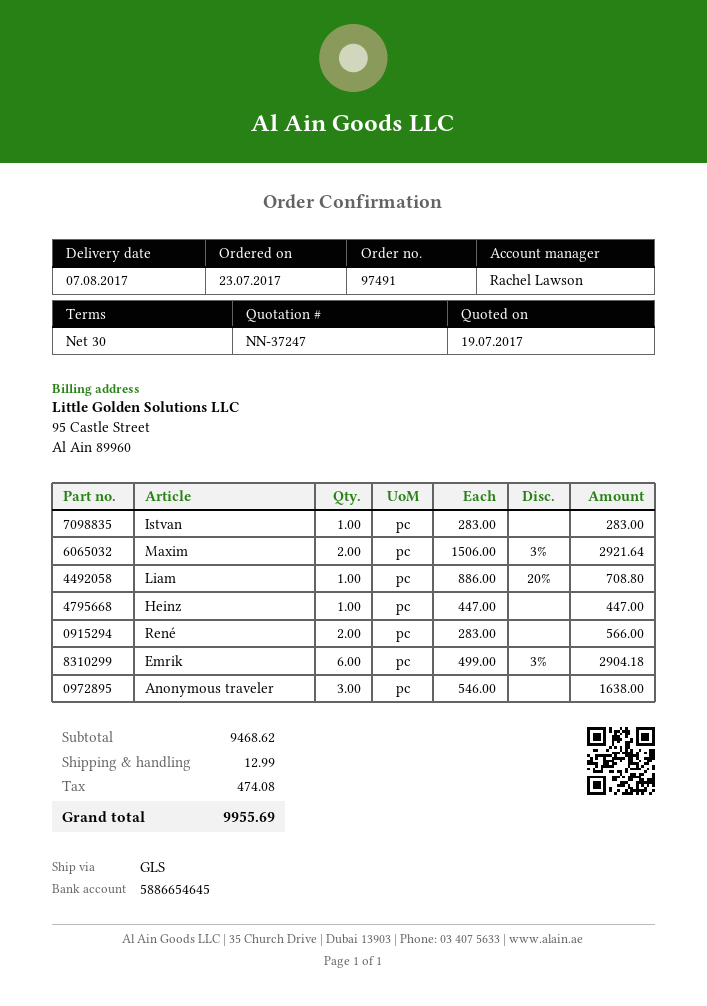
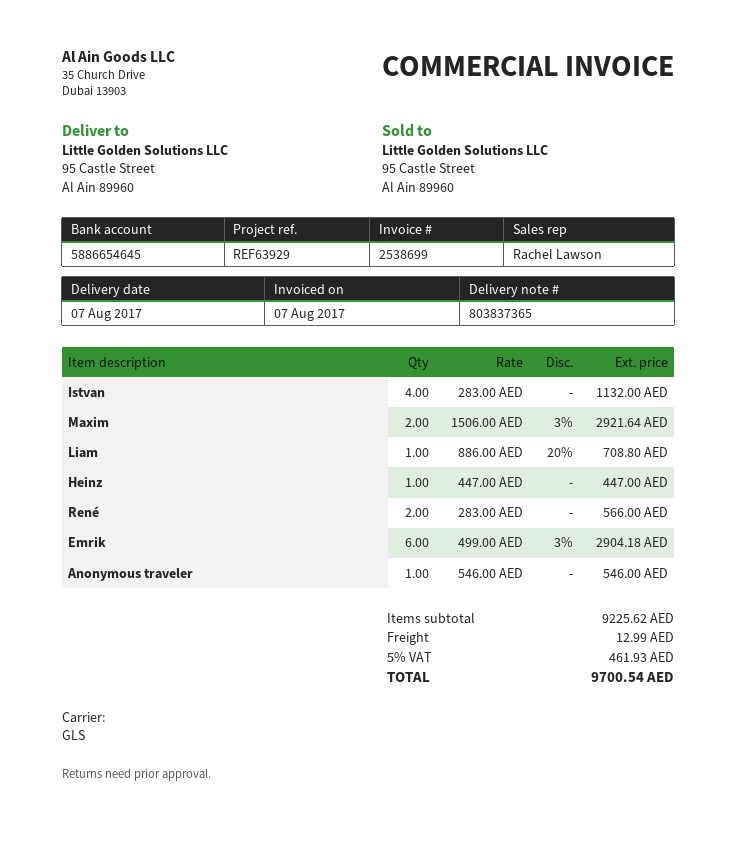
Istvan: 1 x 283.00 = 283.00 -> 4 x 283.00 = 1132.00
Anonymous traveler: 3 x 546.00 = 1638.00 -> 1 x 546.00 = 546.00
subtotal: 9468.62 -> 9225.62
tax: 474.08 -> 461.93
total: 9955.69 -> 9700.54

